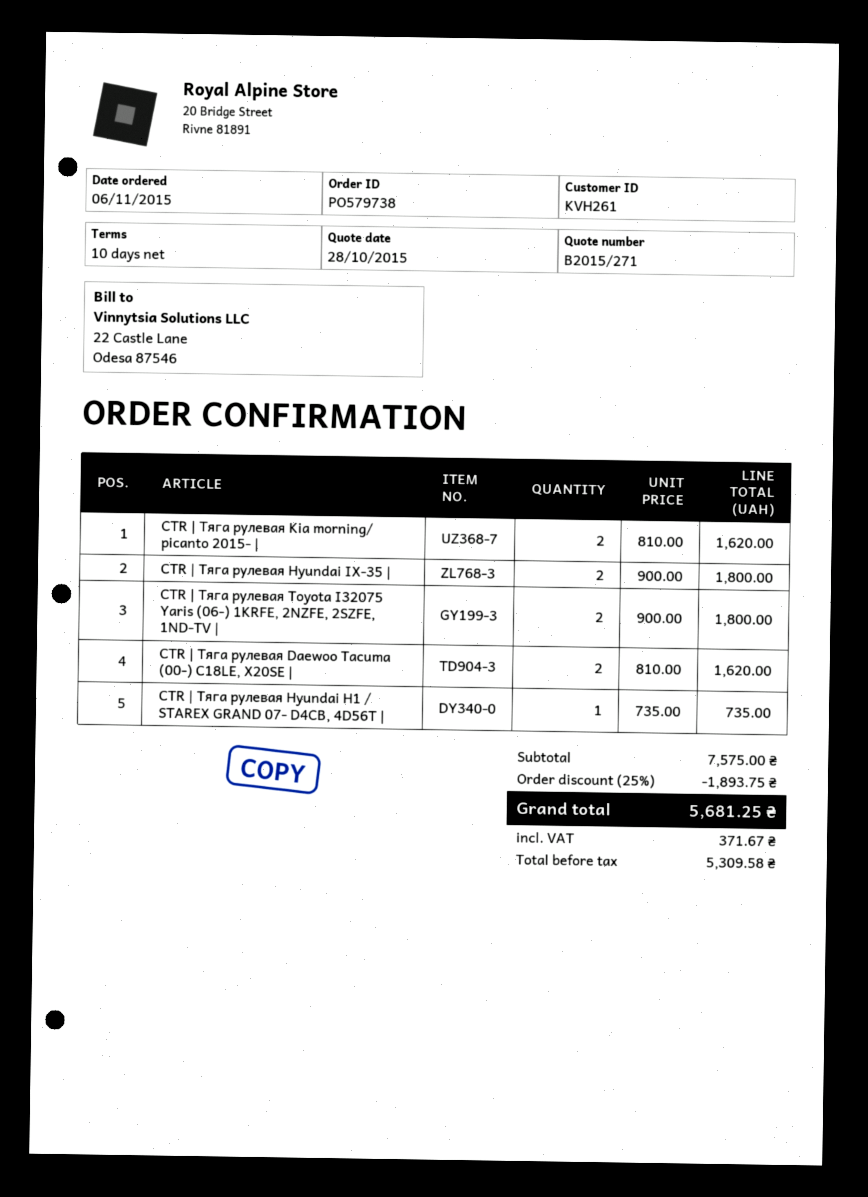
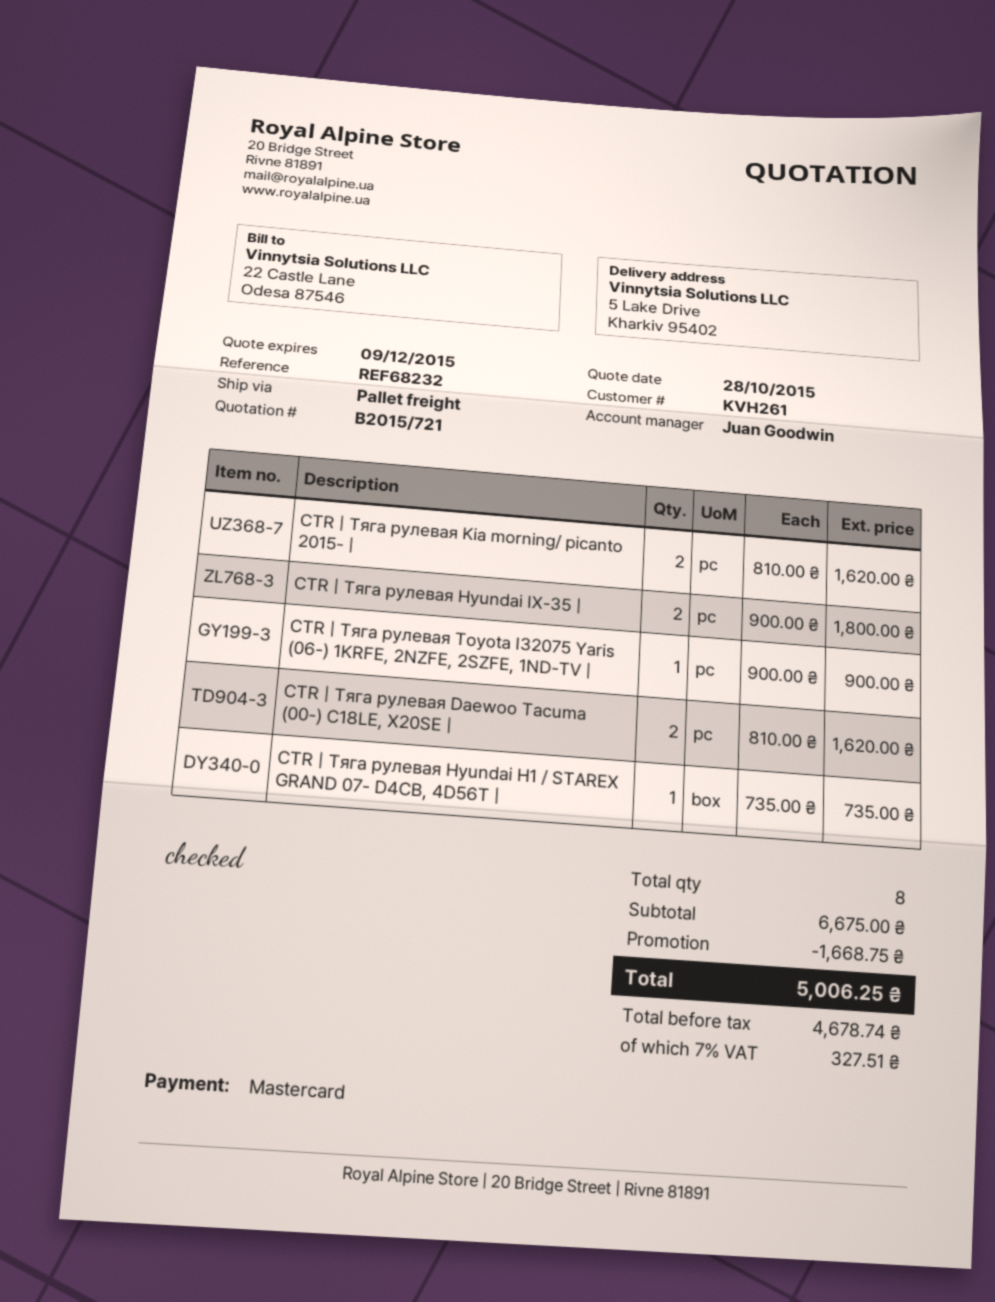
quote number: B2015/271 -> B2015/721
CTR | Тяга рулевая Toyota I32075 Yaris (06-) 1KRFE, 2NZFE, 2SZFE, 1ND-TV |: 2 x 900.00 = 1800.00 -> 1 x 900.00 = 900.00
subtotal: 7575.00 -> 6675.00
discount: 1893.75 -> 1668.75
net: 5309.58 -> 4678.74
tax: 371.67 -> 327.51
total: 5681.25 -> 5006.25

